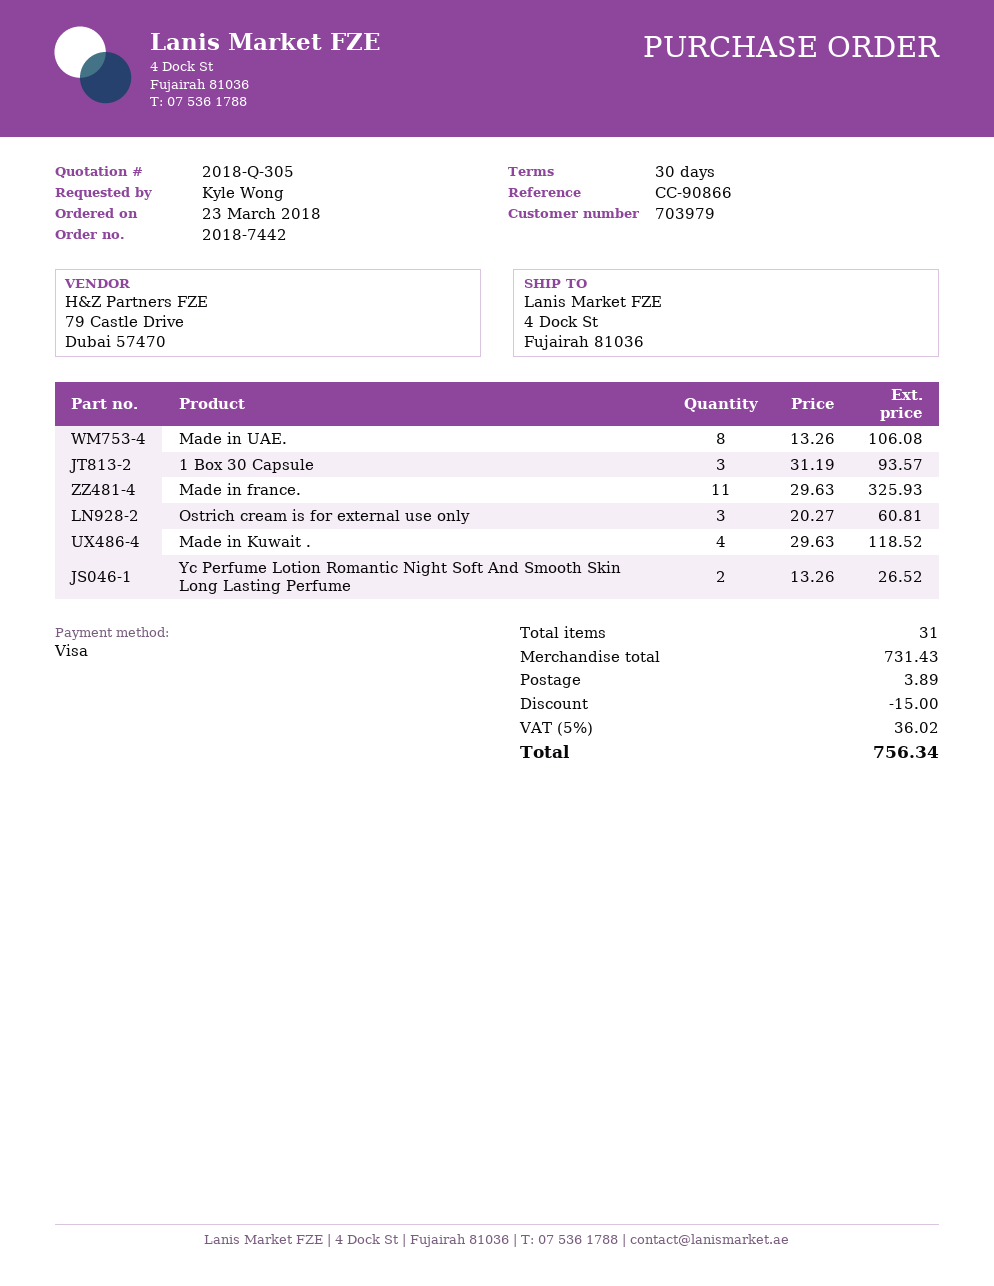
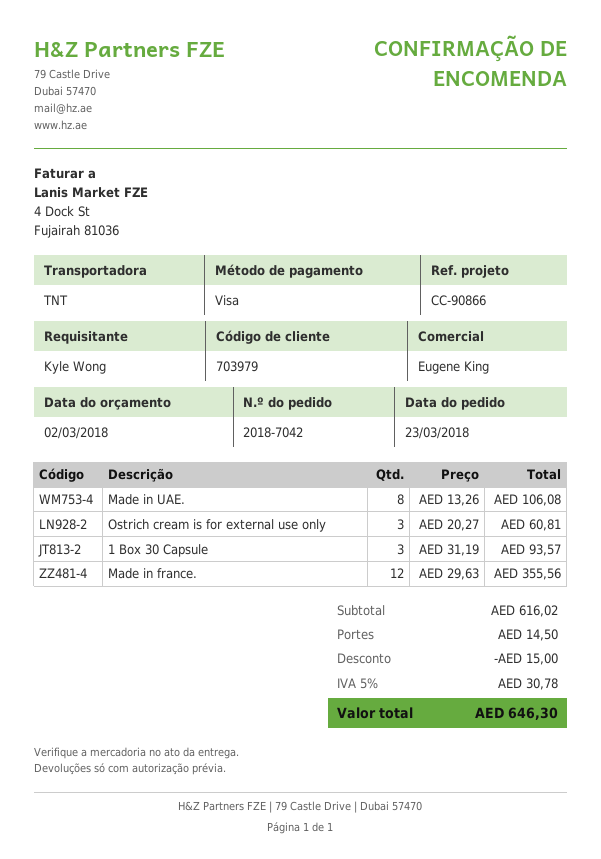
order number: 2018-7442 -> 2018-7042
Made in france.: 11 x 29.63 = 325.93 -> 12 x 29.63 = 355.56
Made in Kuwait .: 4 x 29.63 = 118.52 -> none
Yc Perfume Lotion Romantic Night Soft And Smooth Skin Long Lasting Perfume: 2 x 13.26 = 26.52 -> none
subtotal: 731.43 -> 616.02
shipping: 3.89 -> 14.50
tax: 5% = 36.02 -> 5% = 30.78
total: 756.34 -> 646.30

